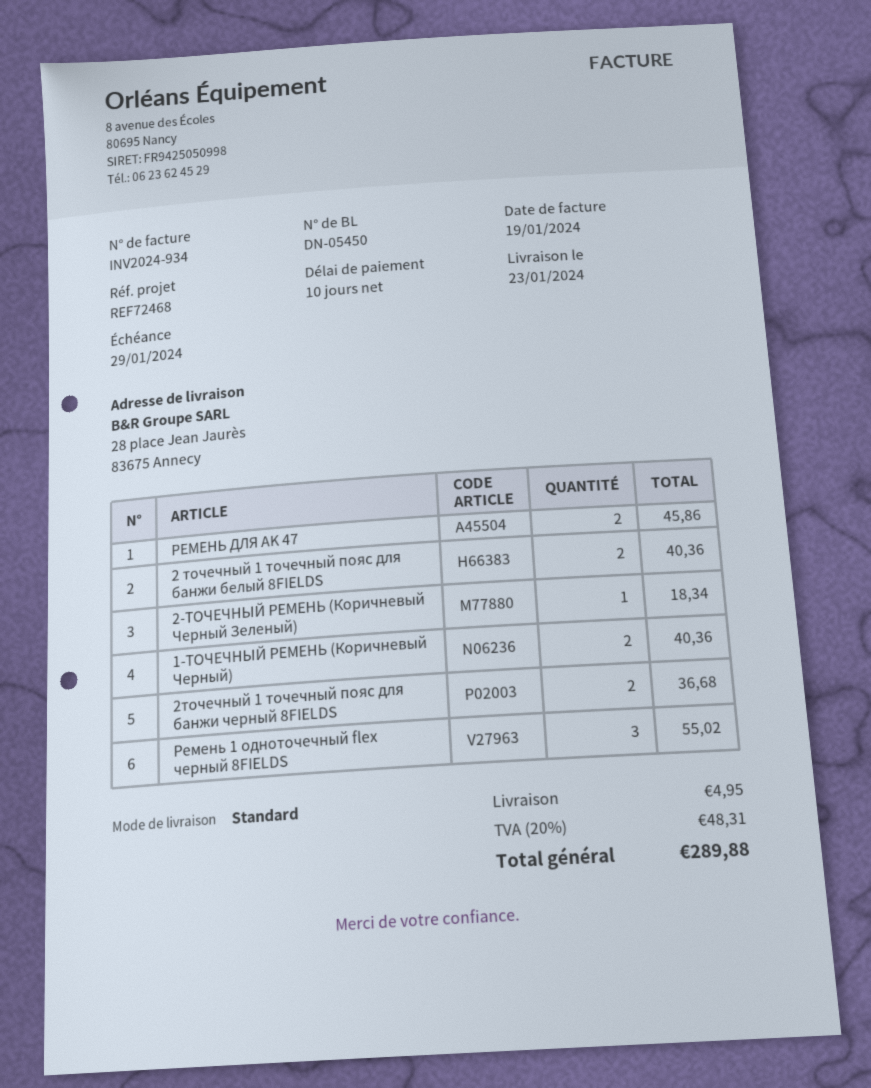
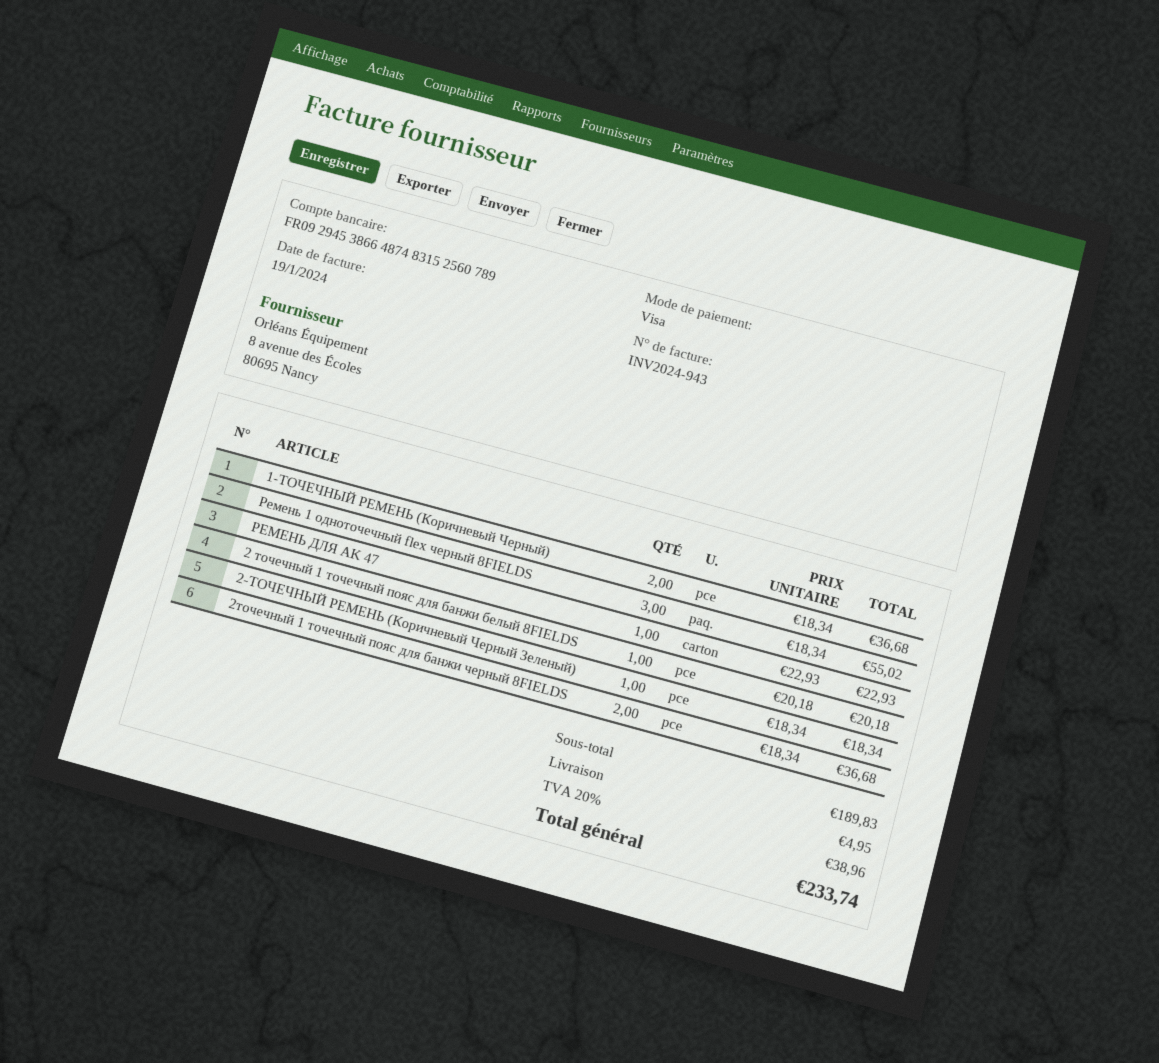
invoice number: INV2024-934 -> INV2024-943
РЕМЕНЬ ДЛЯ AK 47: 2 for 45.86 -> 1 for 22.93
2 точечный 1 точечный пояс для банжи белый 8FIELDS: 2 for 40.36 -> 1 for 20.18
1-ТОЧЕЧНЫЙ РЕМЕНЬ (Коричневый Черный): 2 for 40.36 -> 2 for 36.68
tax: 20% = 48.31 -> 20% = 38.96
total: 289.88 -> 233.74

